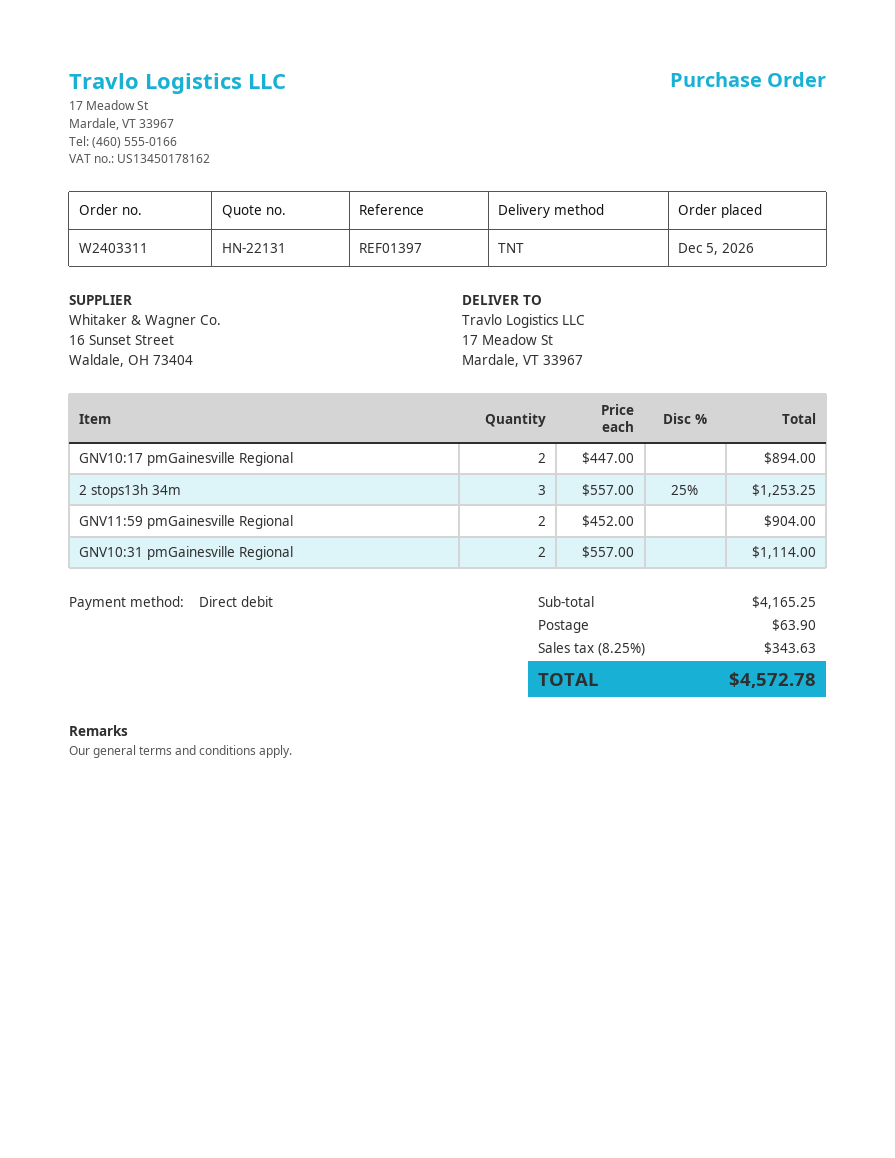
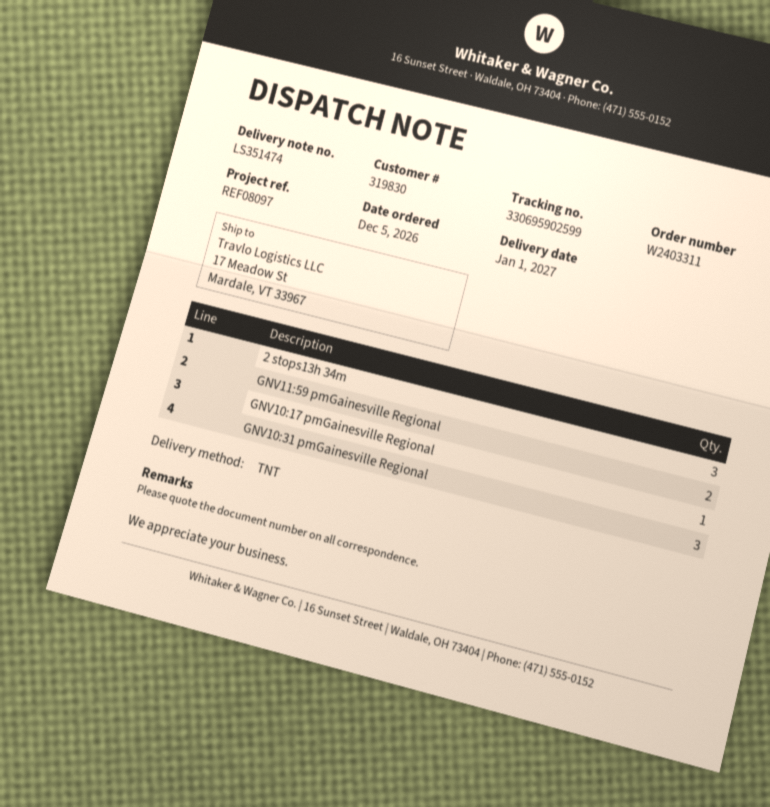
reference: REF01397 -> REF08097
GNV10:17 pmGainesville Regional: 2 -> 1
GNV10:31 pmGainesville Regional: 2 -> 3

